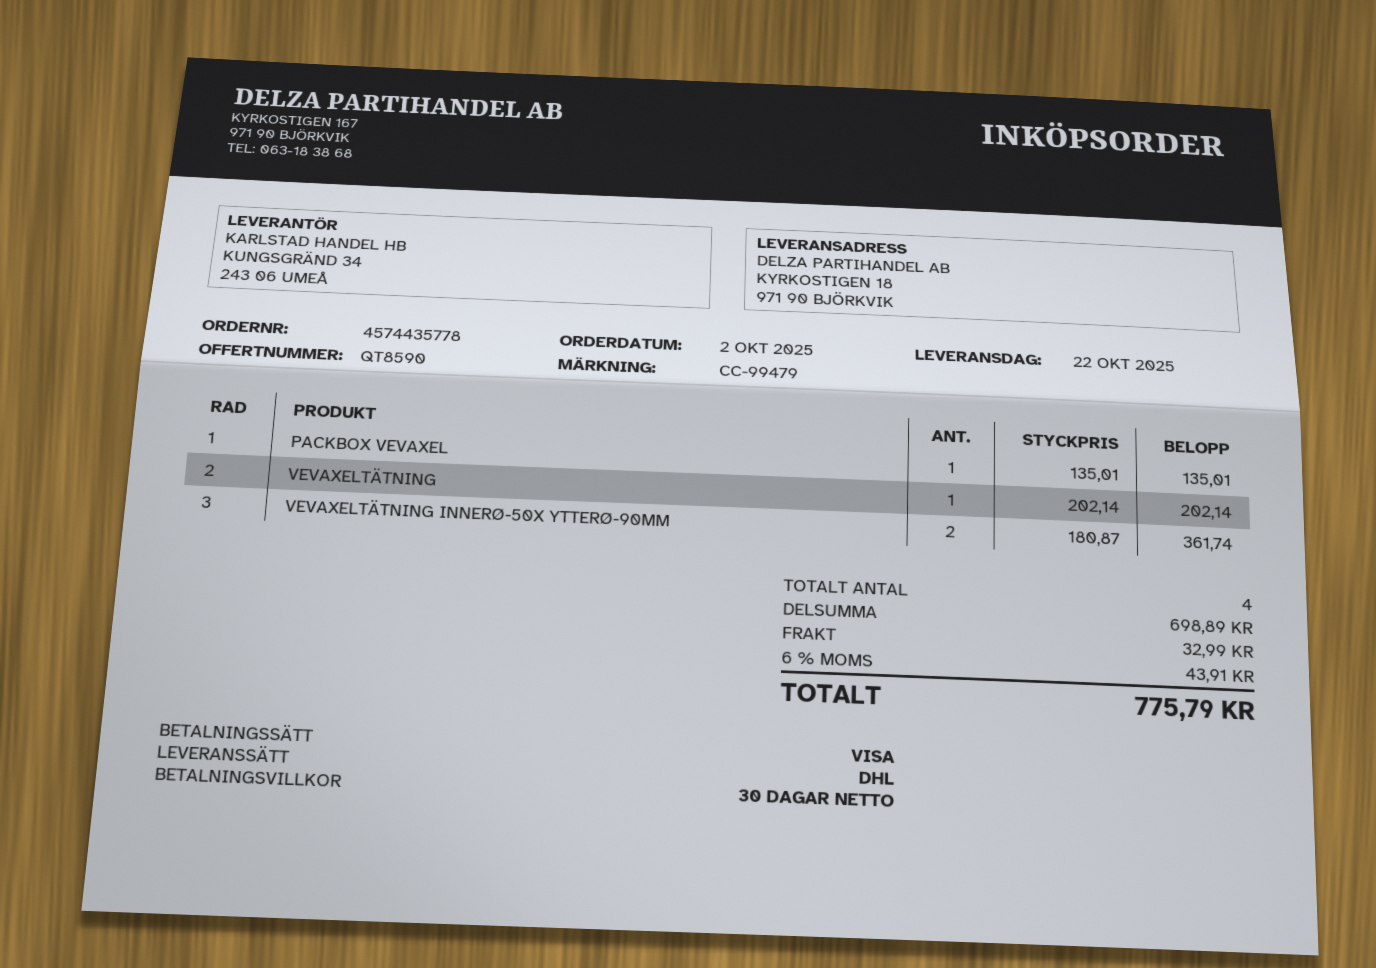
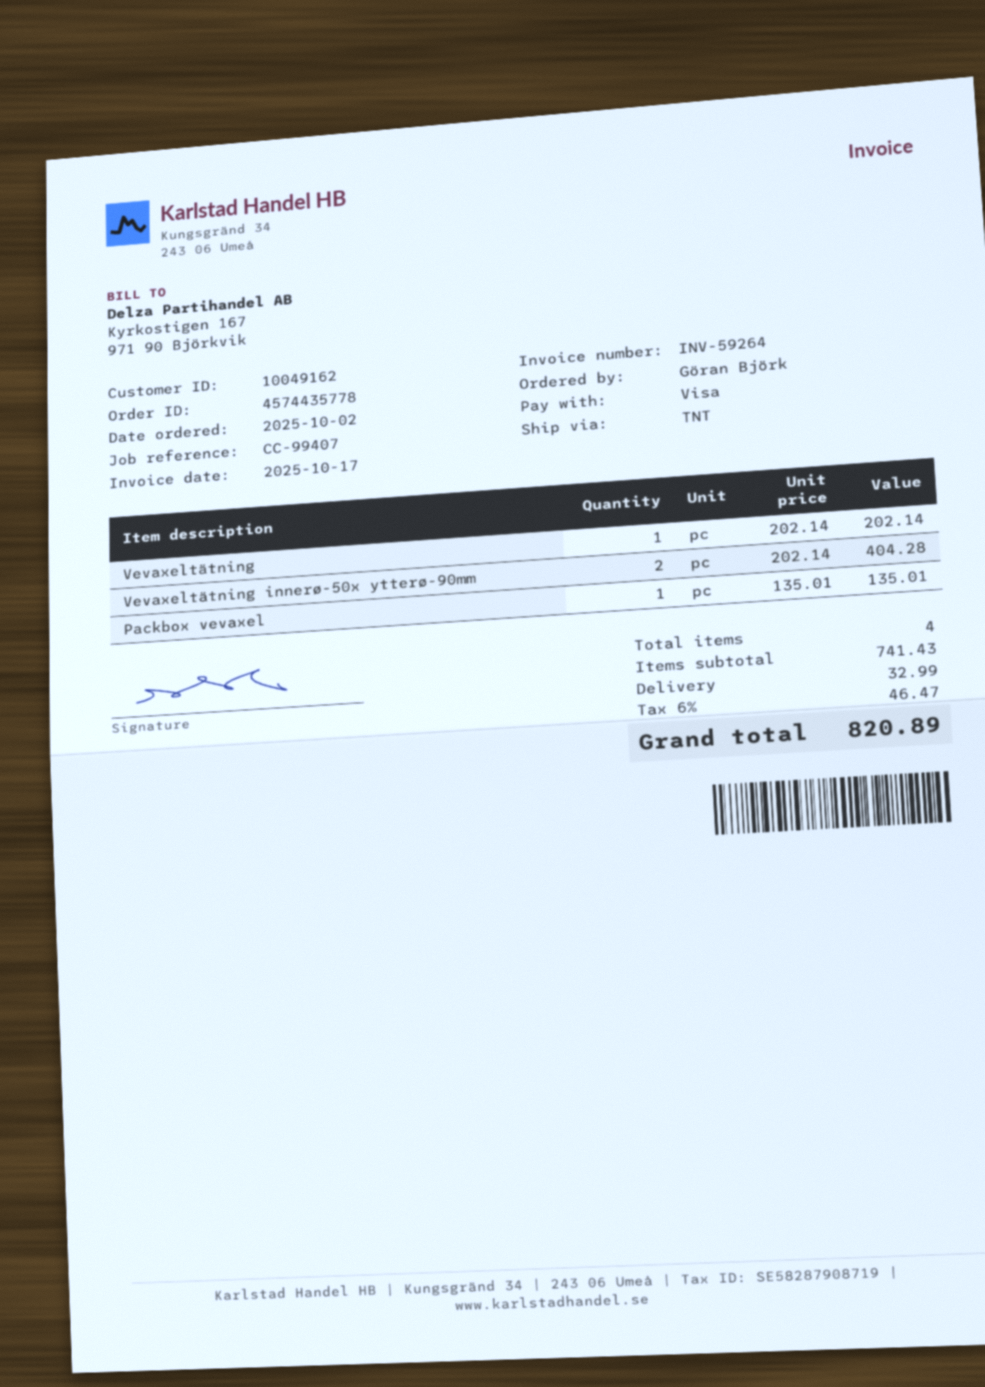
reference: CC-99479 -> CC-99407
shipping method: DHL -> TNT
VEVAXELTÄTNING INNERØ-50X YTTERØ-90MM: 2 x 180.87 = 361.74 -> 2 x 202.14 = 404.28
subtotal: 698.89 -> 741.43
tax: 6% = 43.91 -> 6% = 46.47
total: 775.79 -> 820.89

